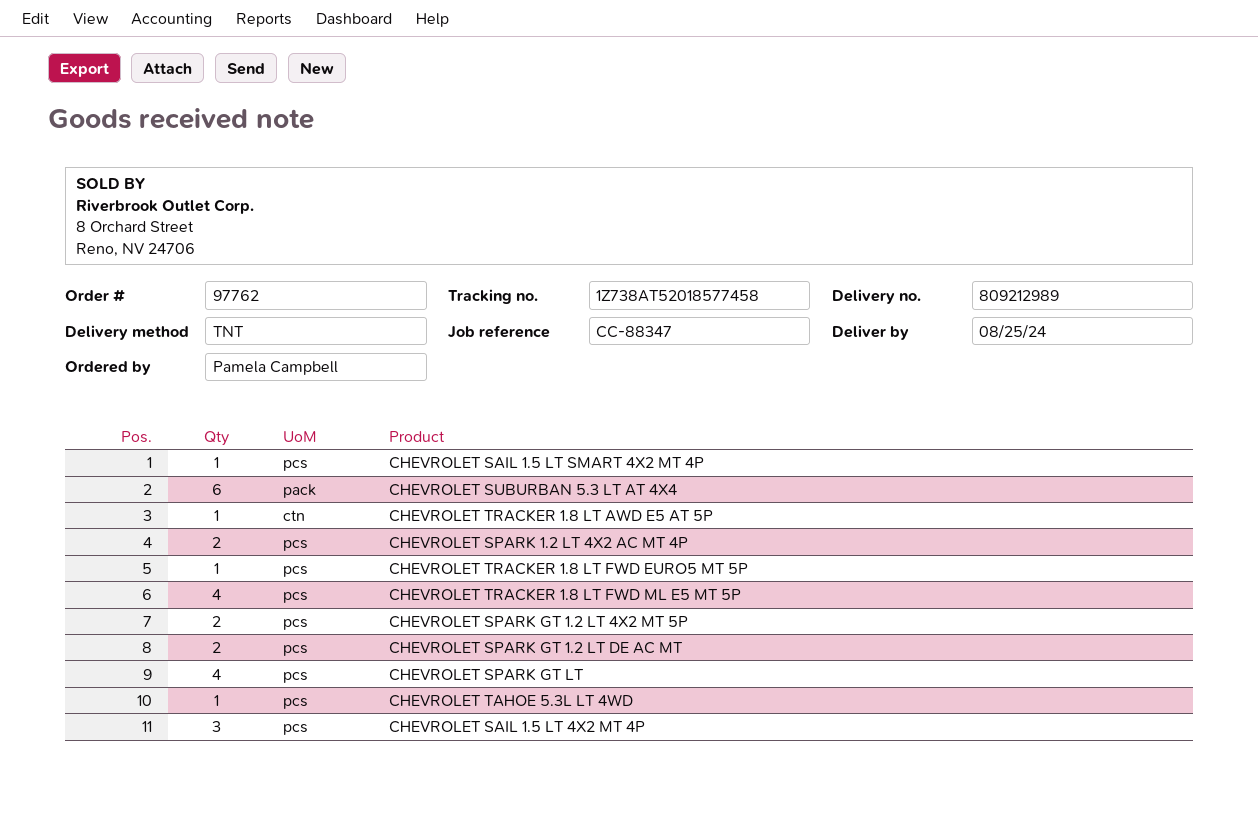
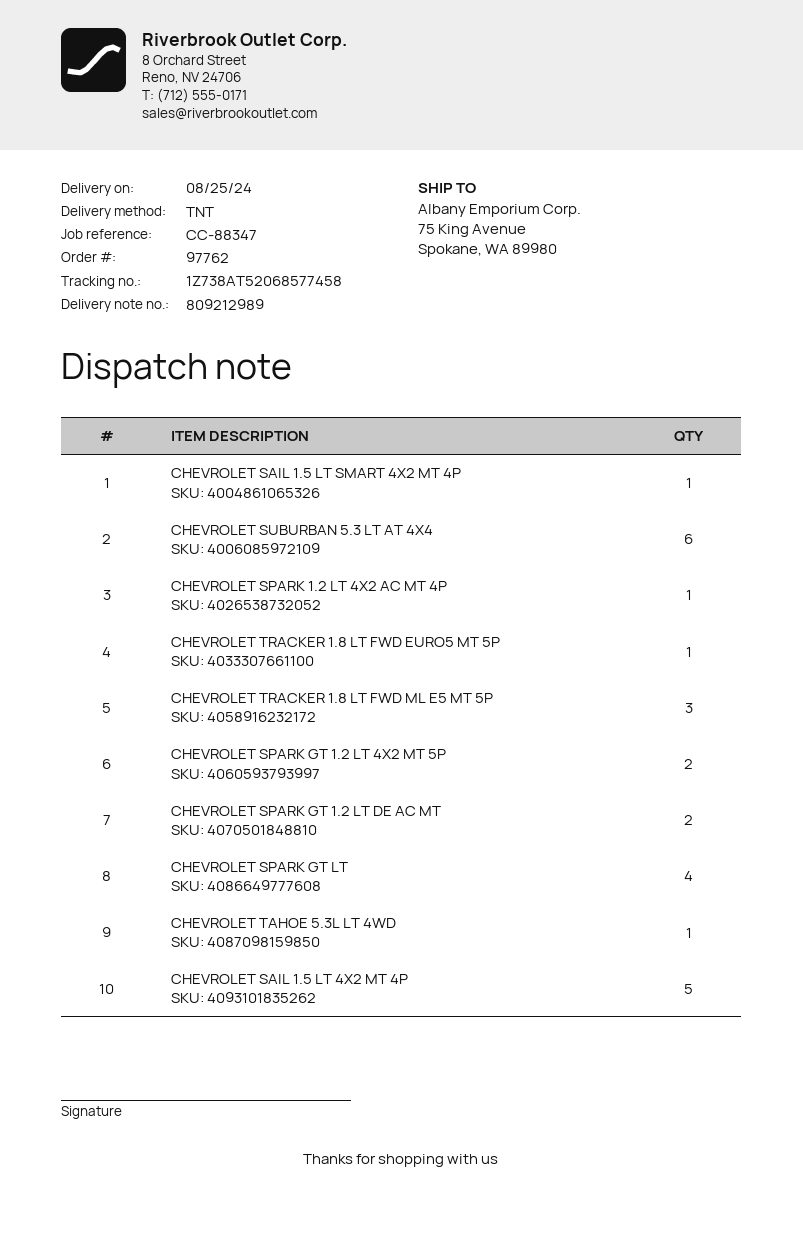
tracking number: 1Z738AT52018577458 -> 1Z738AT52068577458
CHEVROLET TRACKER 1.8 LT AWD E5 AT 5P: 1 -> none
CHEVROLET SPARK 1.2 LT 4X2 AC MT 4P: 2 -> 1
CHEVROLET TRACKER 1.8 LT FWD ML E5 MT 5P: 4 -> 3
CHEVROLET SAIL 1.5 LT 4X2 MT 4P: 3 -> 5

